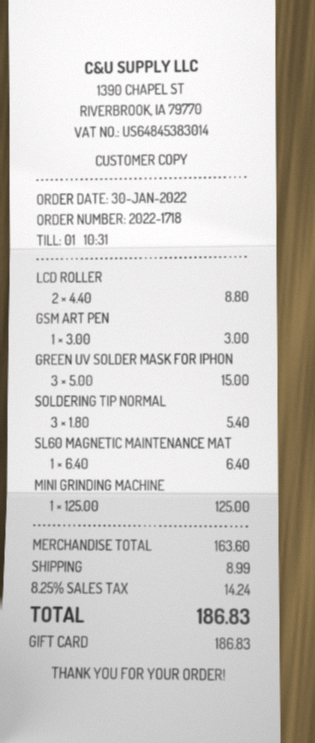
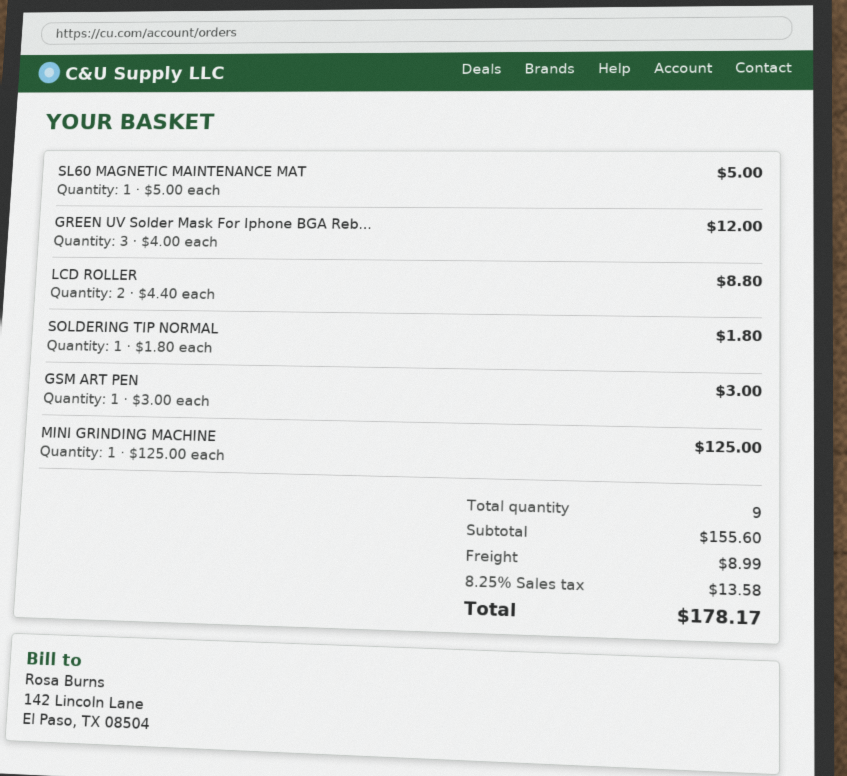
GREEN UV SOLDER MASK FOR IPHON: 3 x 5.00 = 15.00 -> 3 x 4.00 = 12.00
SOLDERING TIP NORMAL: 3 x 1.80 = 5.40 -> 1 x 1.80 = 1.80
SL60 MAGNETIC MAINTENANCE MAT: 1 x 6.40 = 6.40 -> 1 x 5.00 = 5.00
subtotal: 163.60 -> 155.60
tax: 8.25% = 14.24 -> 8.25% = 13.58
total: 186.83 -> 178.17

